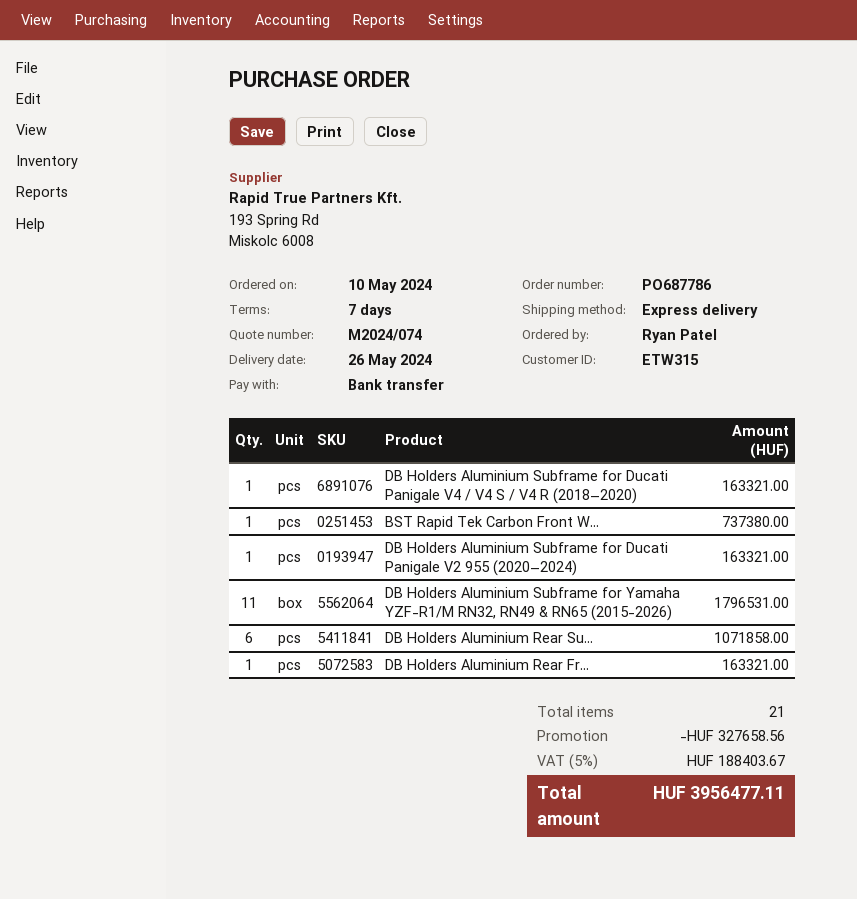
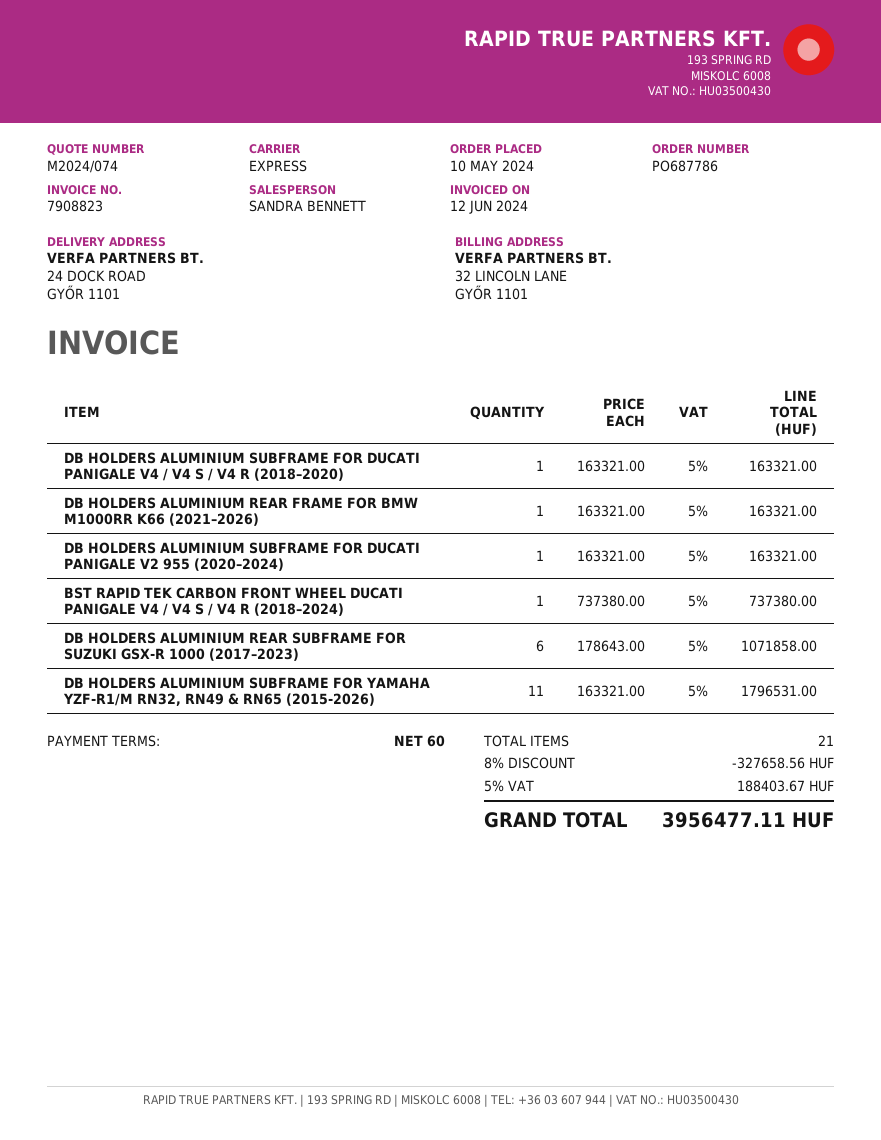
payment terms: 7 days -> 60 days

